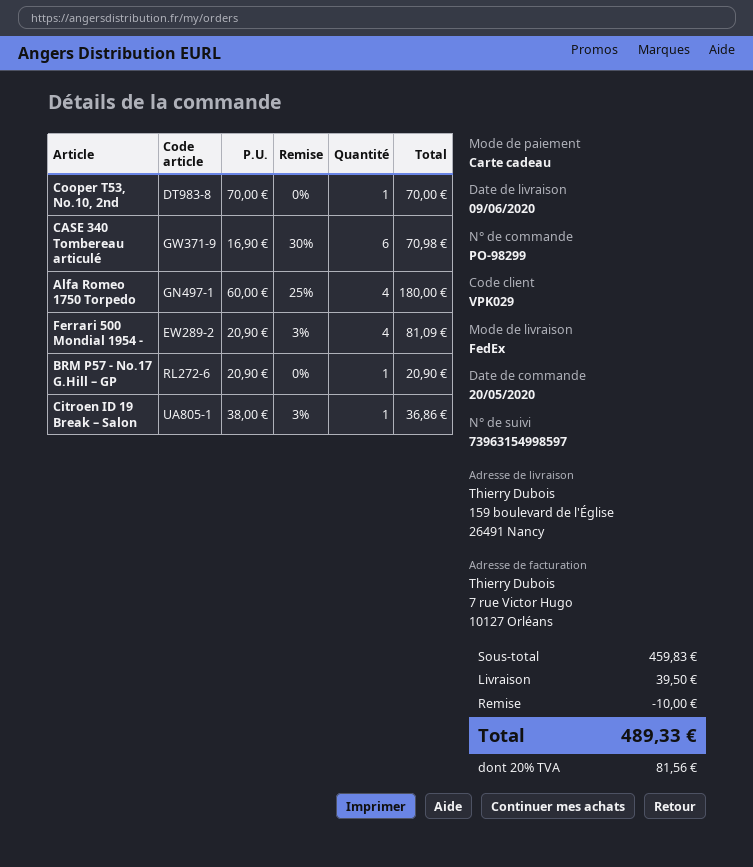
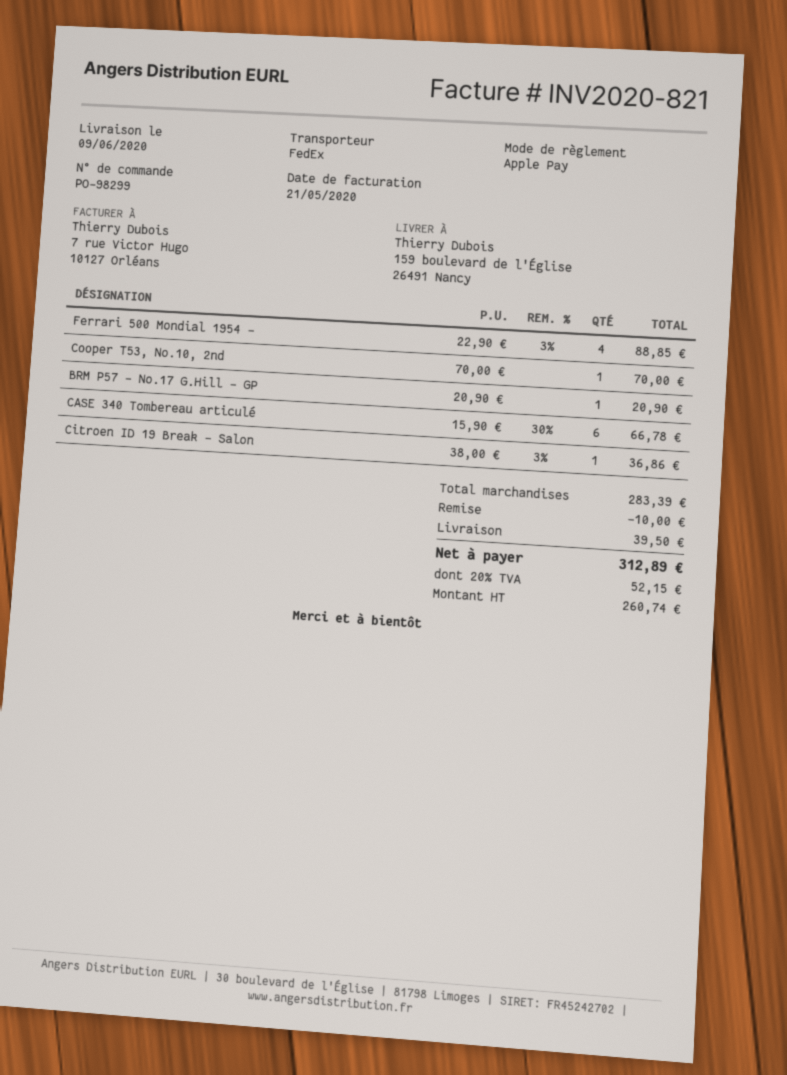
payment method: gift card -> Apple Pay
CASE 340 Tombereau articulé: 6 x 16.90 - 30% = 70.98 -> 6 x 15.90 - 30% = 66.78
Alfa Romeo 1750 Torpedo: 4 x 60.00 - 25% = 180.00 -> none
Ferrari 500 Mondial 1954 -: 4 x 20.90 - 3% = 81.09 -> 4 x 22.90 - 3% = 88.85
subtotal: 459.83 -> 283.39
tax: 20% = 81.56 -> 20% = 52.15
total: 489.33 -> 312.89

